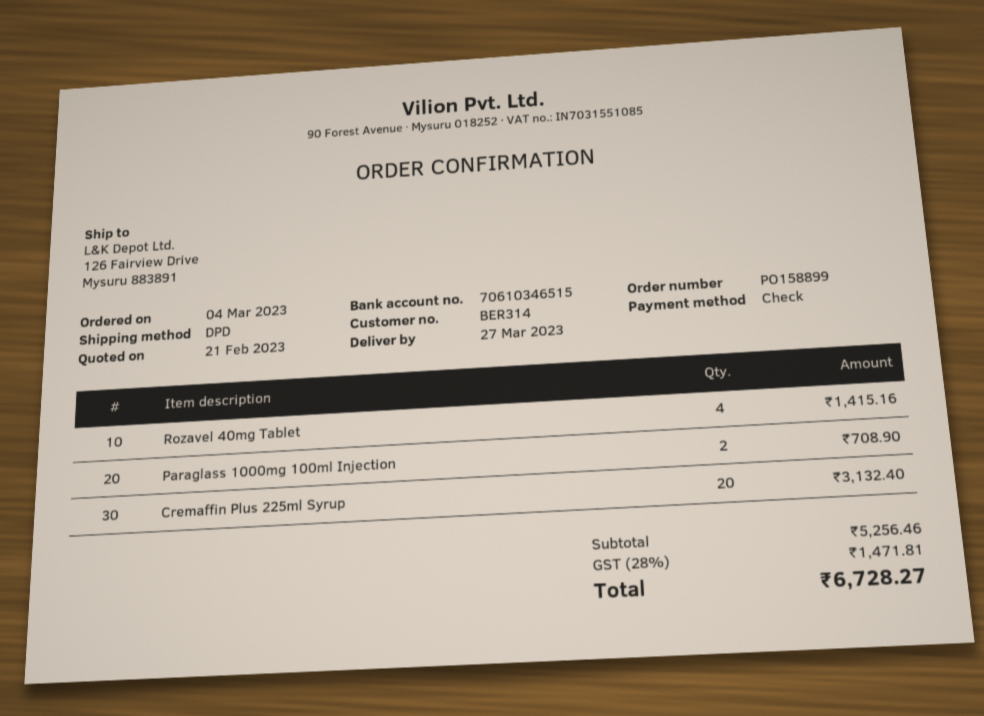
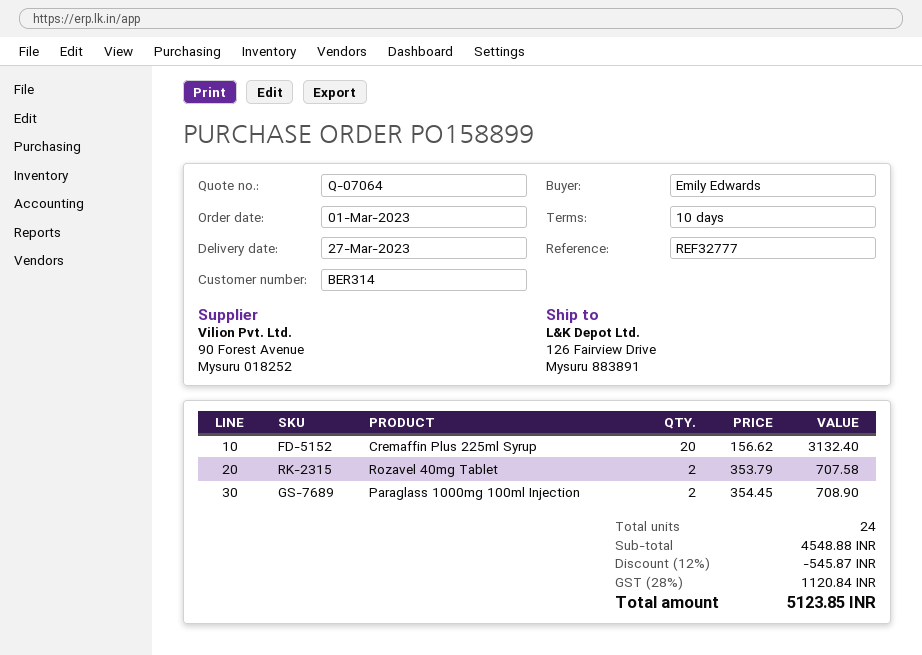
order date: 2023-03-04 -> 2023-03-01
Rozavel 40mg Tablet: 4 for 1415.16 -> 2 for 707.58
subtotal: 5256.46 -> 4548.88
discount: none -> 12% = 545.87
tax: 28% = 1471.81 -> 28% = 1120.84
total: 6728.27 -> 5123.85

